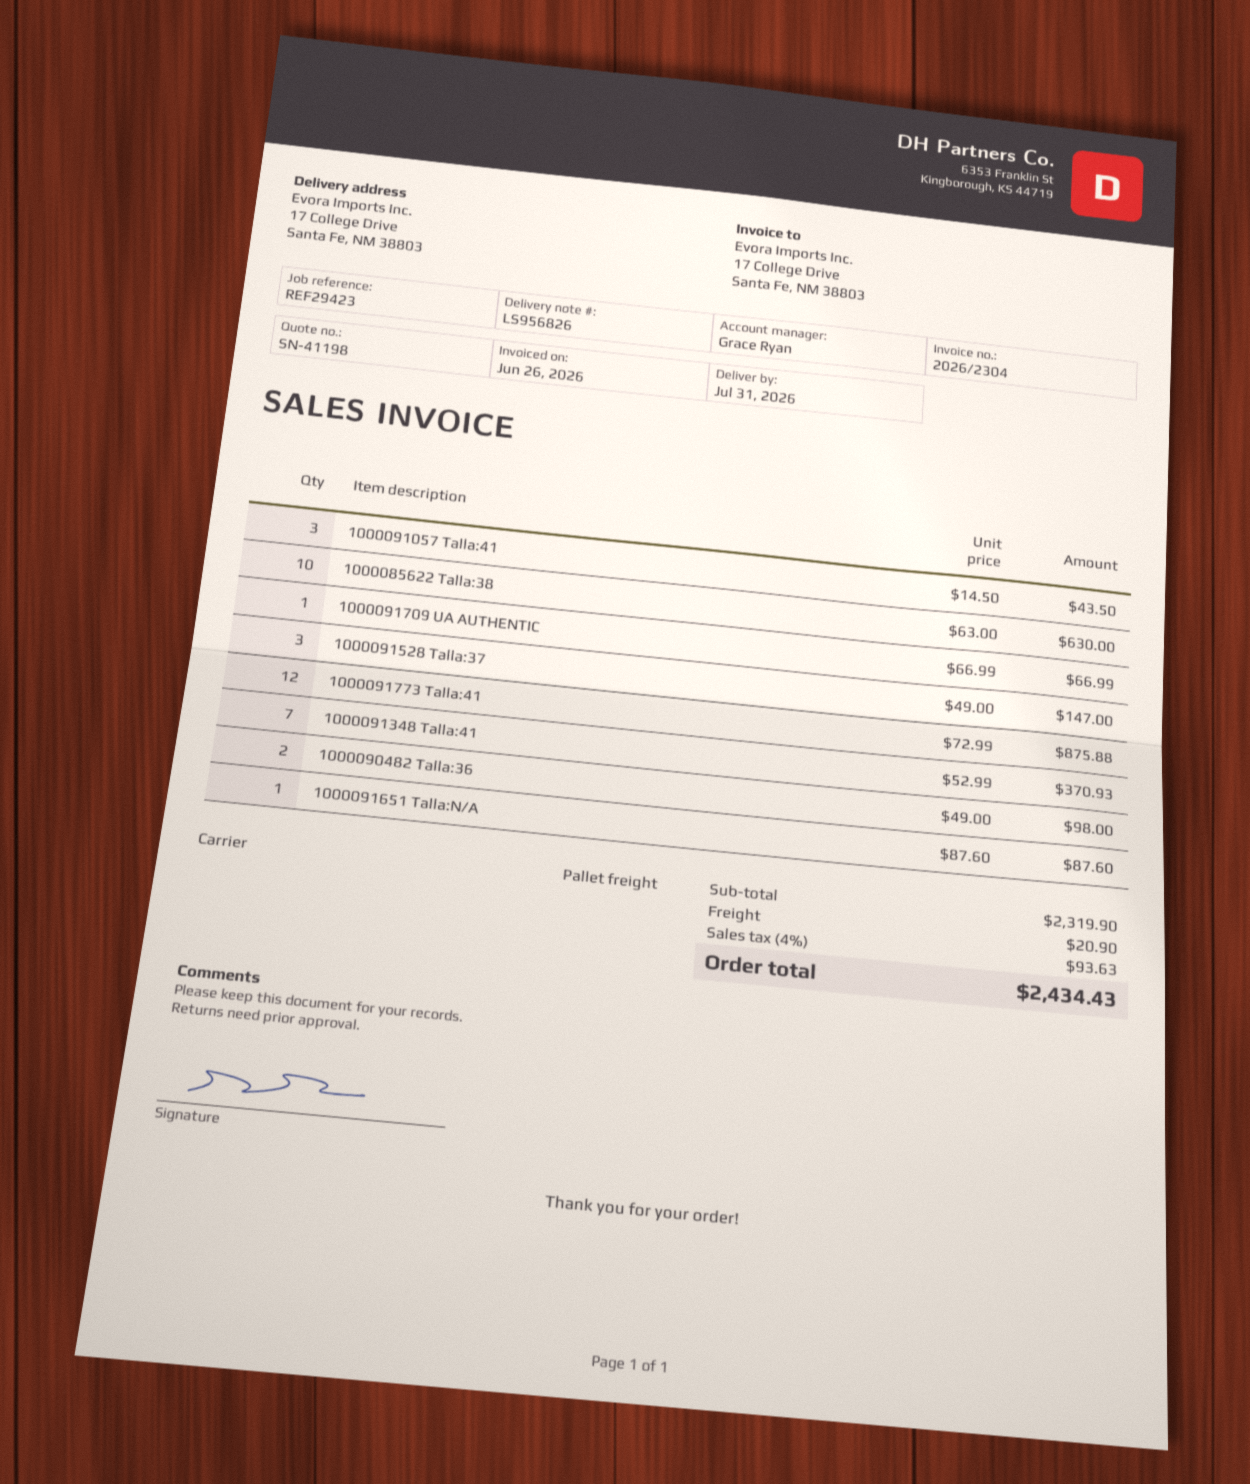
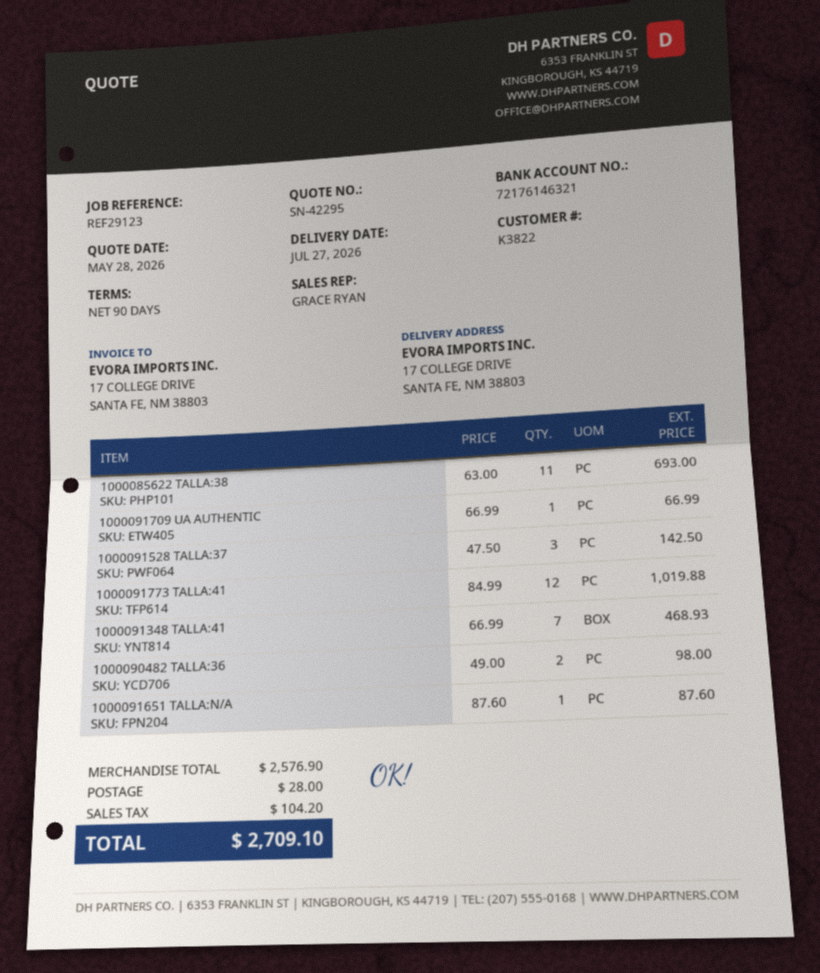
quote number: SN-41198 -> SN-42295
delivery date: 2026-07-31 -> 2026-07-27
reference: REF29423 -> REF29123
1000091057 Talla:41: 3 x 14.50 = 43.50 -> none
1000085622 Talla:38: 10 x 63.00 = 630.00 -> 11 x 63.00 = 693.00
1000091528 Talla:37: 3 x 49.00 = 147.00 -> 3 x 47.50 = 142.50
1000091773 Talla:41: 12 x 72.99 = 875.88 -> 12 x 84.99 = 1019.88
1000091348 Talla:41: 7 x 52.99 = 370.93 -> 7 x 66.99 = 468.93
subtotal: 2319.90 -> 2576.90
shipping: 20.90 -> 28.00
tax: 93.63 -> 104.20
total: 2434.43 -> 2709.10

